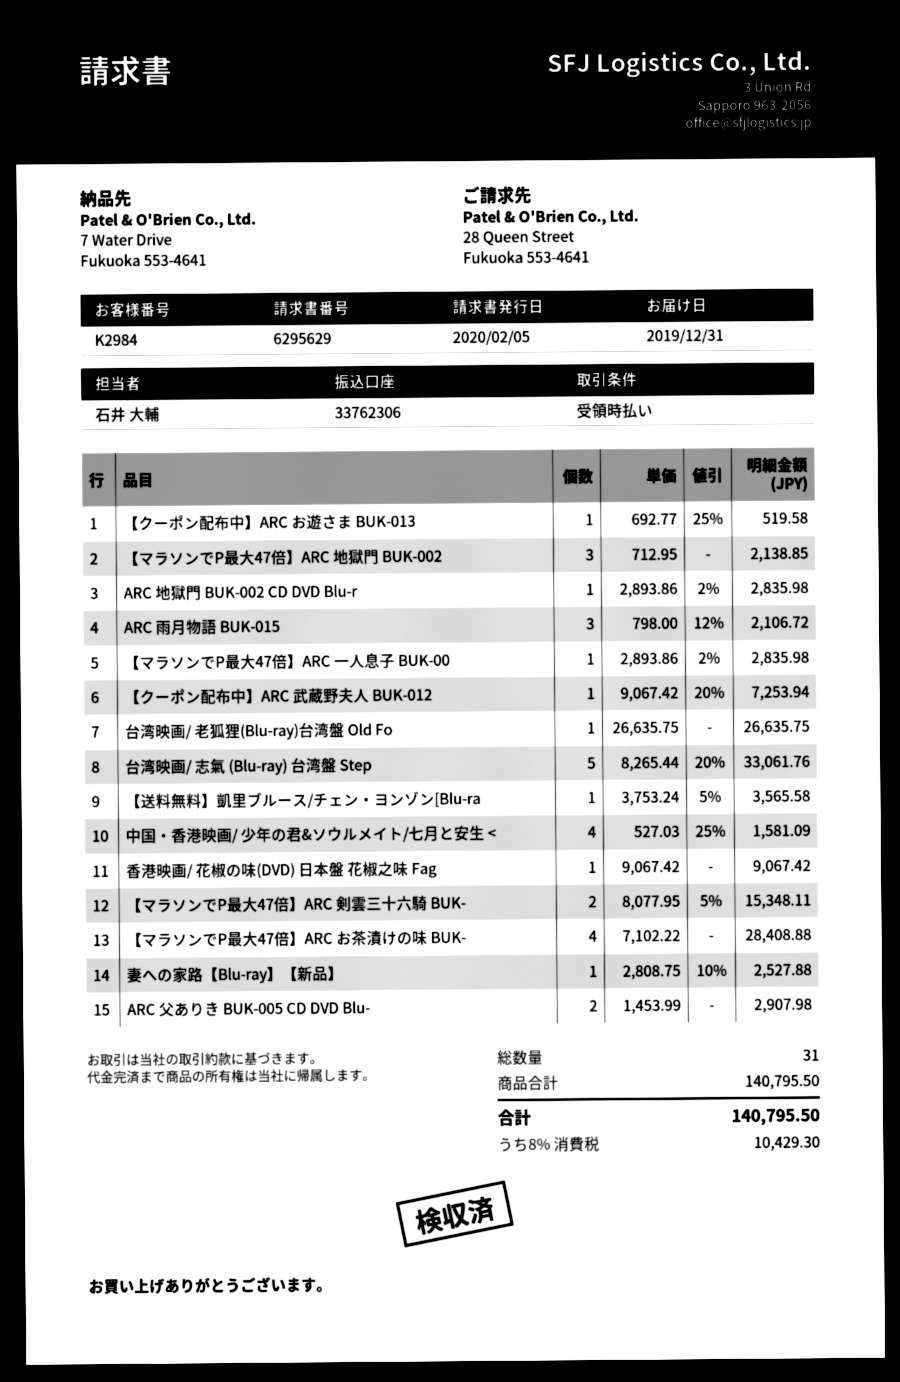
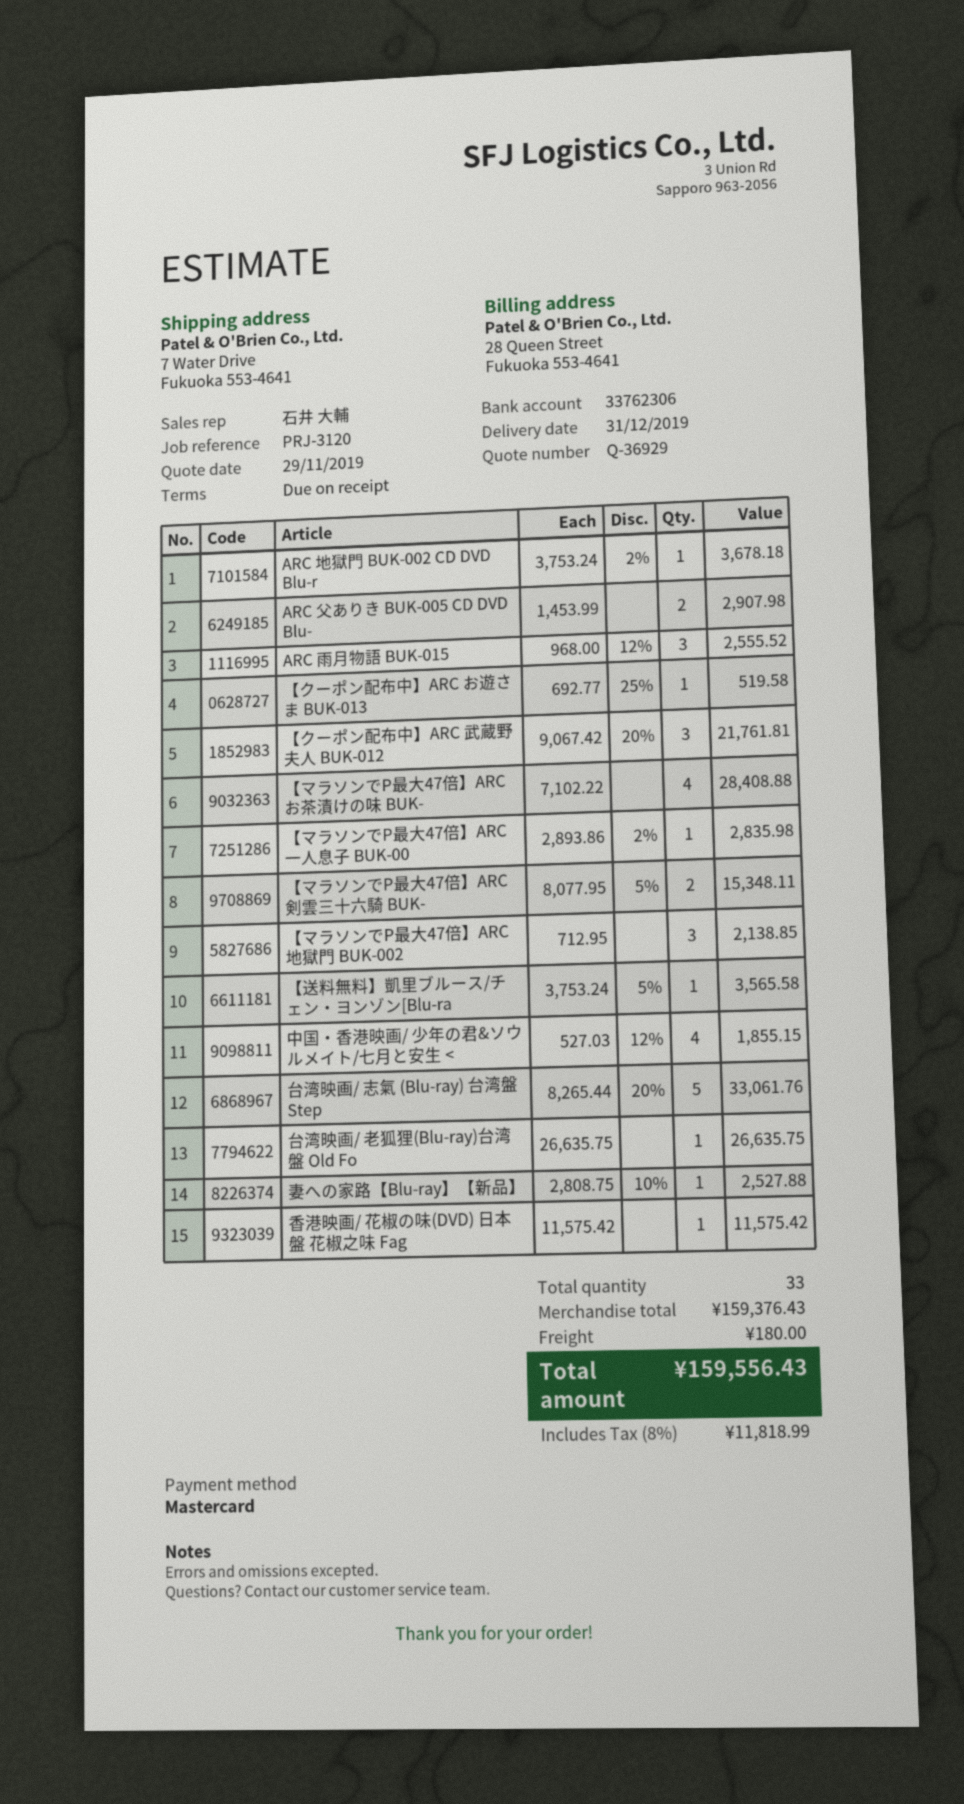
ARC 地獄門 BUK-002 CD DVD Blu-r: 1 x 2893.86 - 2% = 2835.98 -> 1 x 3753.24 - 2% = 3678.18
ARC 雨月物語 BUK-015: 3 x 798.00 - 12% = 2106.72 -> 3 x 968.00 - 12% = 2555.52
【クーポン配布中】ARC 武蔵野夫人 BUK-012: 1 x 9067.42 - 20% = 7253.94 -> 3 x 9067.42 - 20% = 21761.81
中国・香港映画/ 少年の君&ソウルメイト/七月と安生 <: 4 x 527.03 - 25% = 1581.09 -> 4 x 527.03 - 12% = 1855.15
香港映画/ 花椒の味(DVD) 日本盤 花椒之味 Fag: 1 x 9067.42 = 9067.42 -> 1 x 11575.42 = 11575.42
total quantity: 31 -> 33
subtotal: 140795.50 -> 159376.43
shipping: none -> 180.00
tax: 8% = 10429.30 -> 8% = 11818.99
total: 140795.50 -> 159556.43

